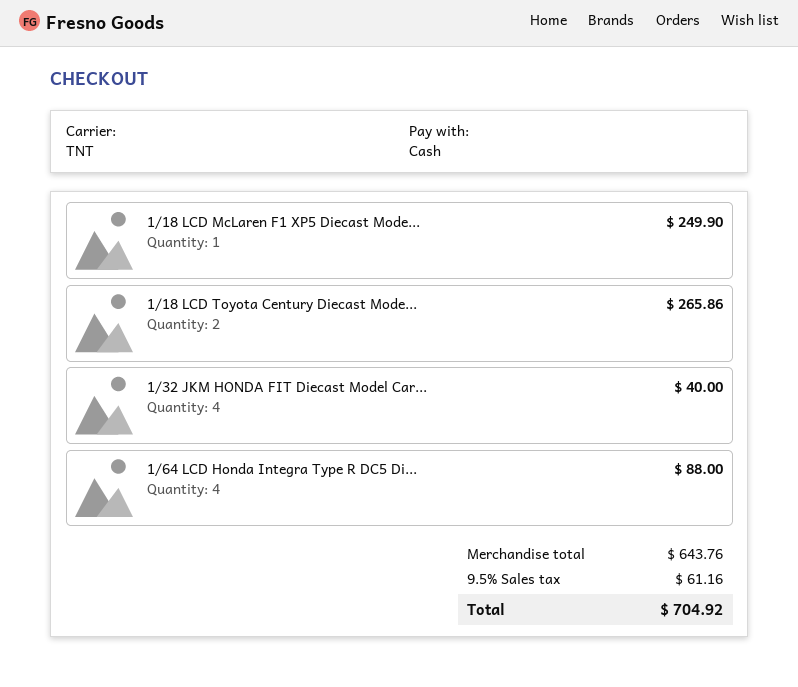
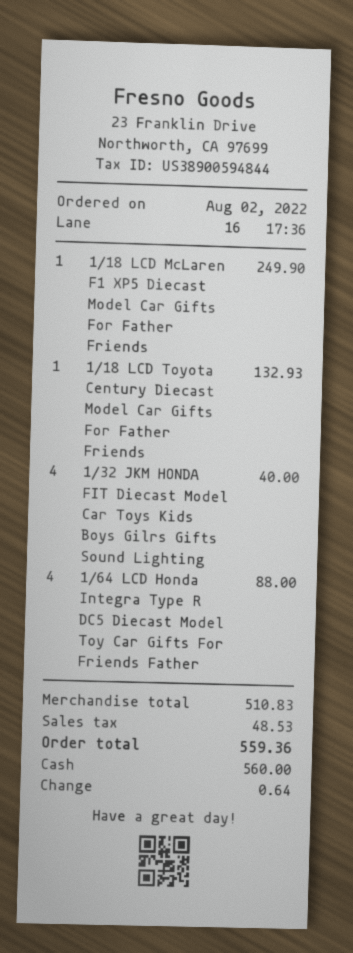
1/18 LCD Toyota Century Diecast Mode...: 2 for 265.86 -> 1 for 132.93
subtotal: 643.76 -> 510.83
tax: 61.16 -> 48.53
total: 704.92 -> 559.36

